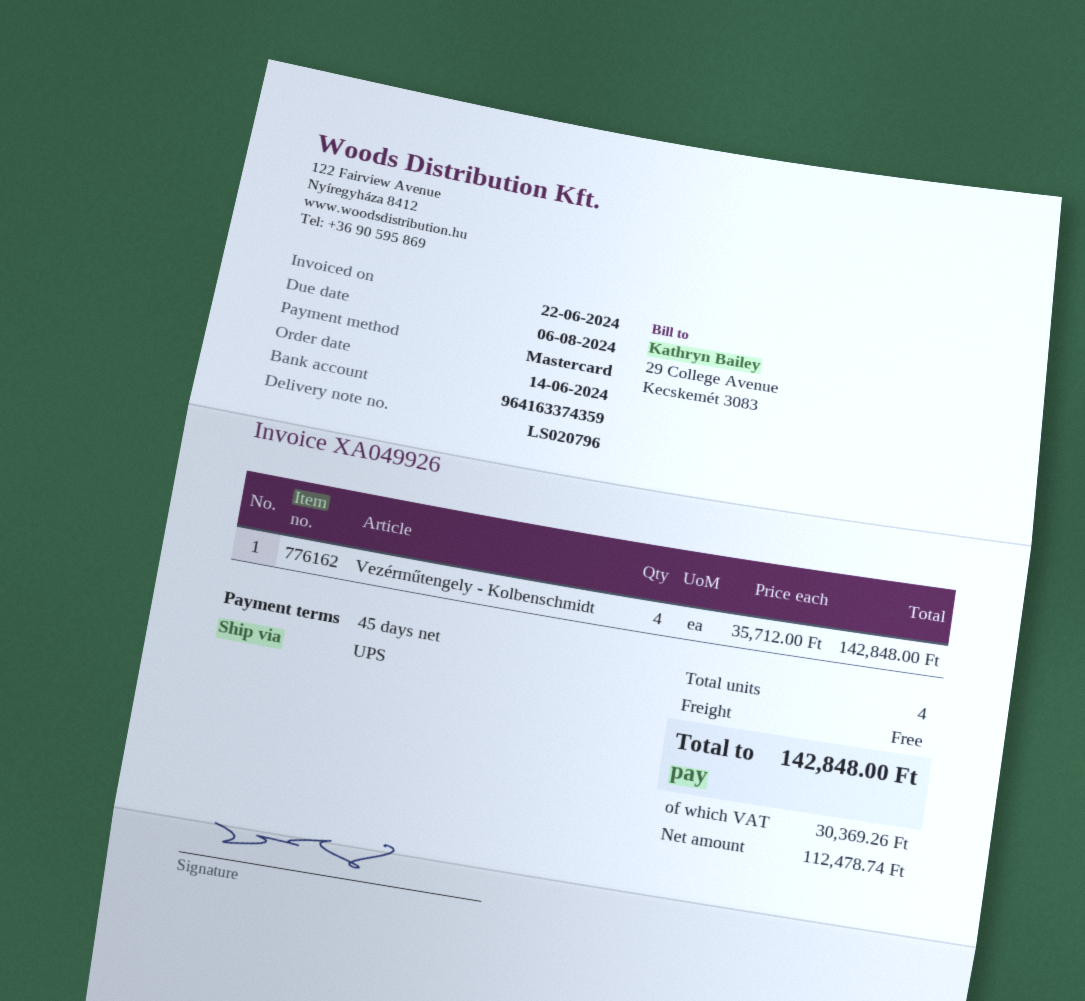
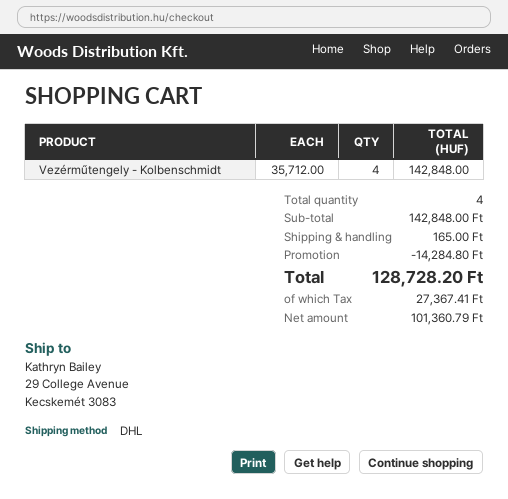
shipping method: UPS -> DHL
discount: none -> 14284.80
shipping: 0.00 -> 165.00
net: 112478.74 -> 101360.79
tax: 30369.26 -> 27367.41
total: 142848.00 -> 128728.20

